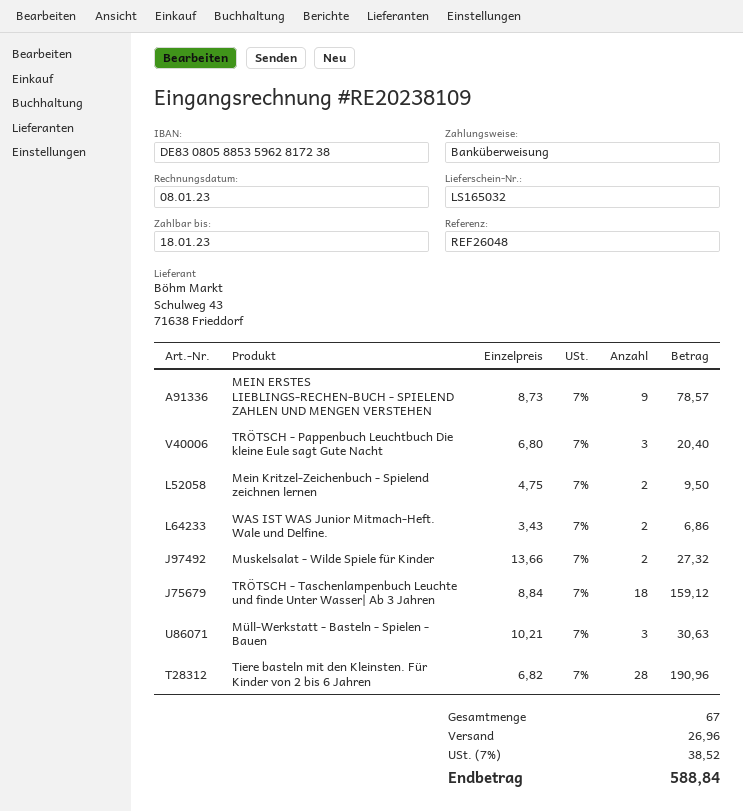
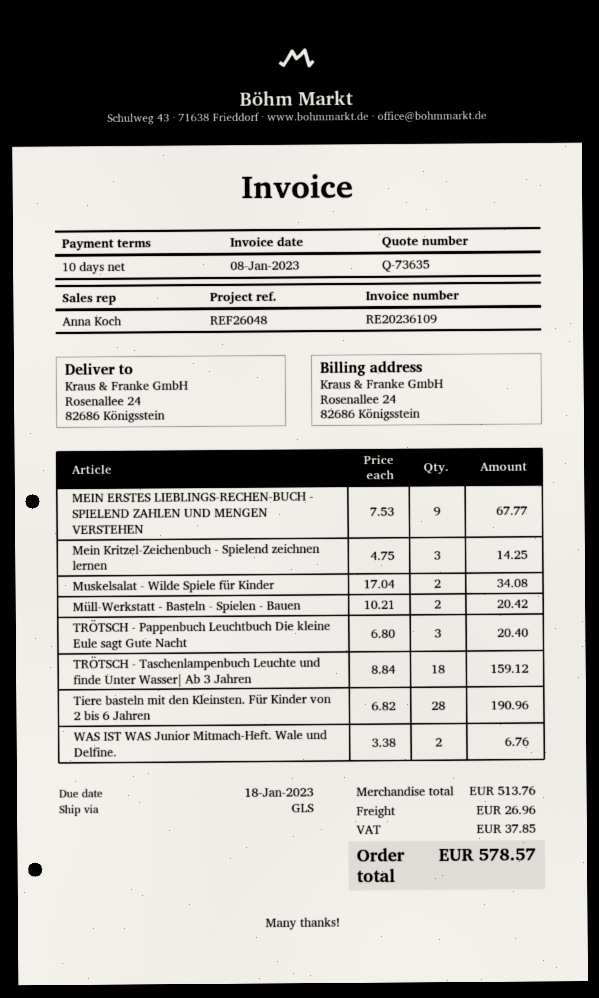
invoice number: RE20238109 -> RE20236109
MEIN ERSTES LIEBLINGS-RECHEN-BUCH - SPIELEND ZAHLEN UND MENGEN VERSTEHEN: 9 x 8.73 = 78.57 -> 9 x 7.53 = 67.77
Mein Kritzel-Zeichenbuch - Spielend zeichnen lernen: 2 x 4.75 = 9.50 -> 3 x 4.75 = 14.25
WAS IST WAS Junior Mitmach-Heft. Wale und Delfine.: 2 x 3.43 = 6.86 -> 2 x 3.38 = 6.76
Muskelsalat - Wilde Spiele für Kinder: 2 x 13.66 = 27.32 -> 2 x 17.04 = 34.08
Müll-Werkstatt - Basteln - Spielen - Bauen: 3 x 10.21 = 30.63 -> 2 x 10.21 = 20.42
tax: 38.52 -> 37.85
total: 588.84 -> 578.57

